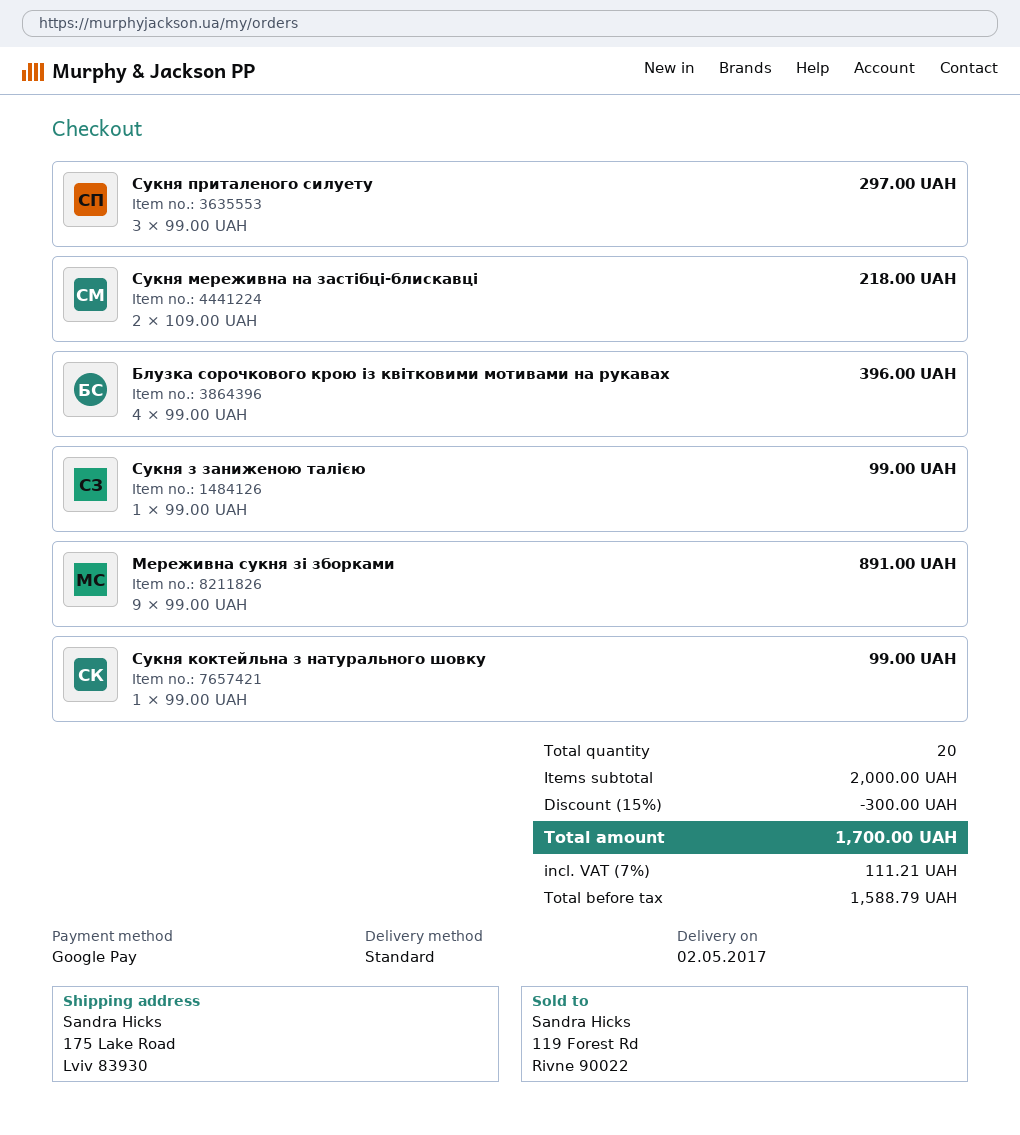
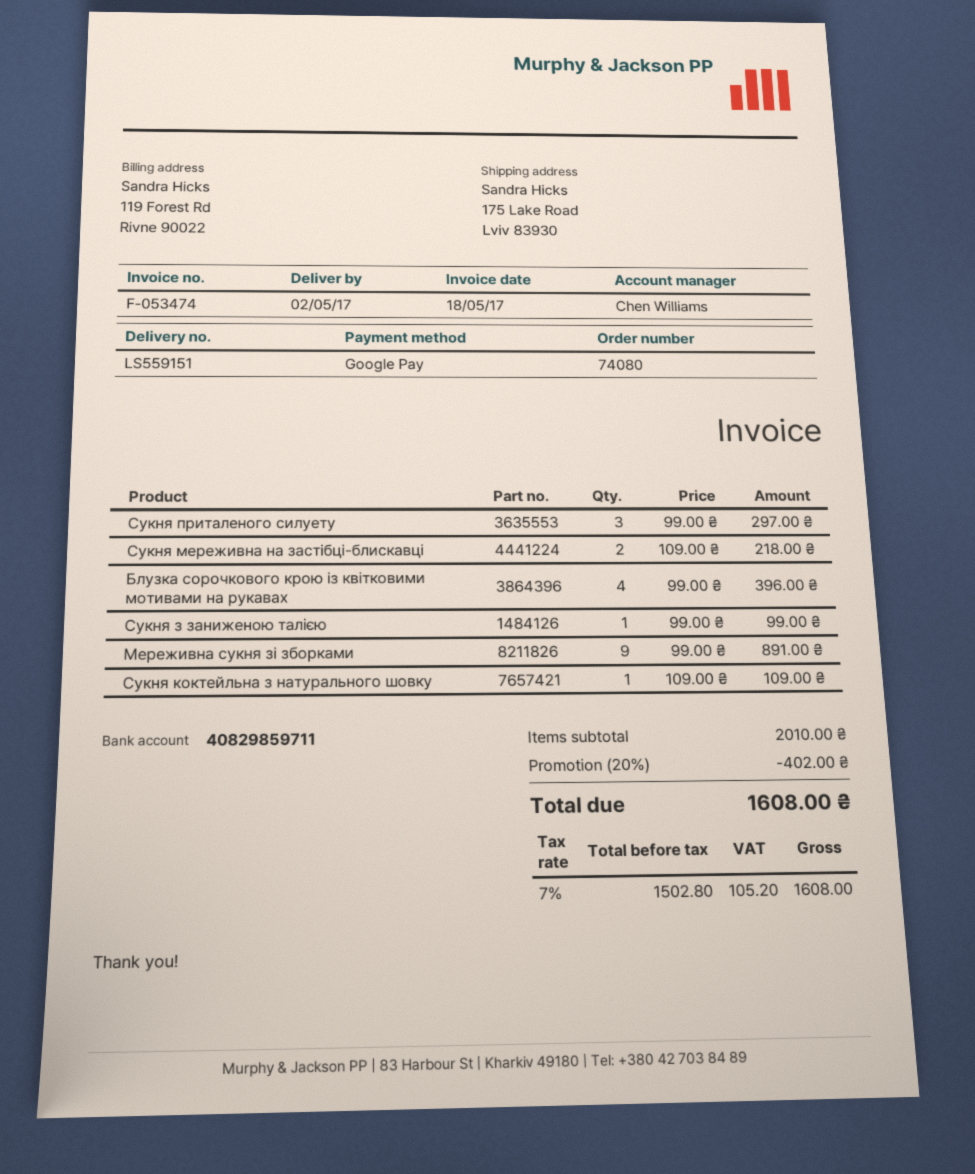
Сукня коктейльна з натурального шовку: 1 x 99.00 = 99.00 -> 1 x 109.00 = 109.00
subtotal: 2000.00 -> 2010.00
discount: 15% = 300.00 -> 20% = 402.00
net: 1588.79 -> 1502.80
tax: 7% = 111.21 -> 7% = 105.20
total: 1700.00 -> 1608.00

